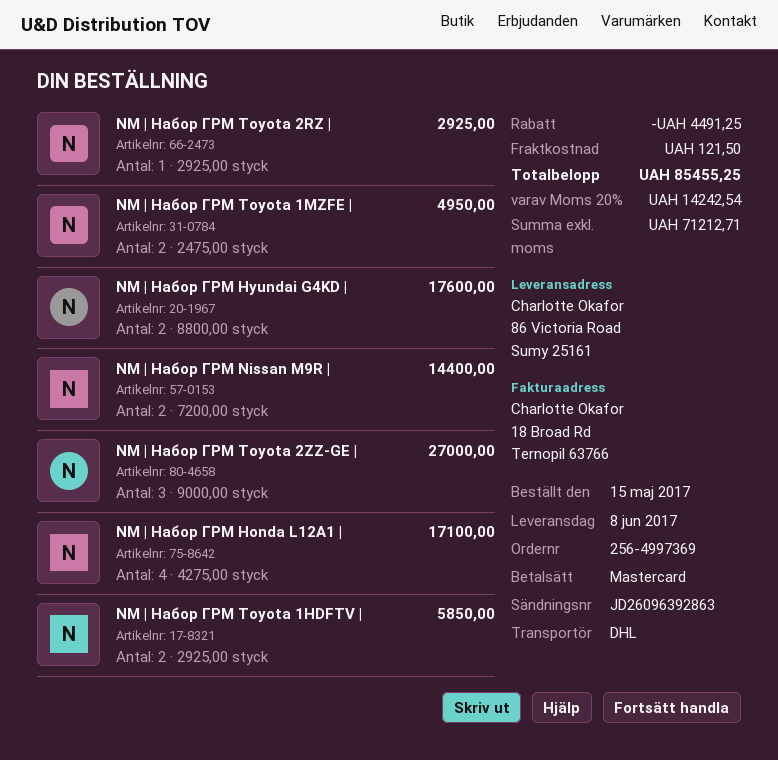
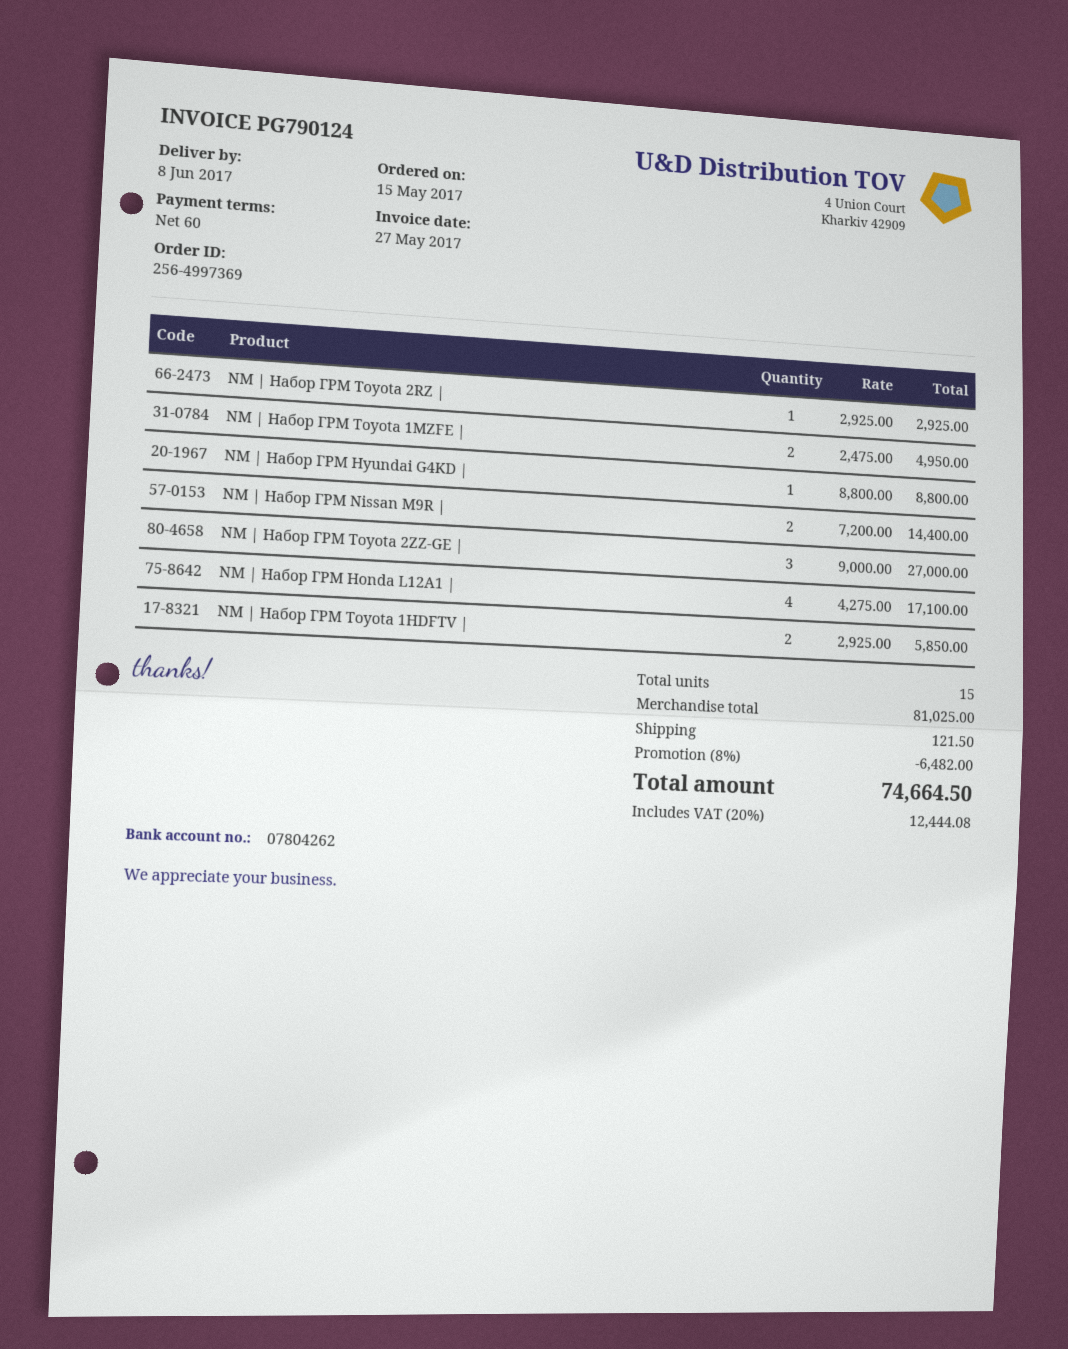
NM | Набор ГРМ Hyundai G4KD |: 2 x 8800.00 = 17600.00 -> 1 x 8800.00 = 8800.00
discount: 4491.25 -> 6482.00
tax: 20% = 14242.54 -> 20% = 12444.08
total: 85455.25 -> 74664.50

